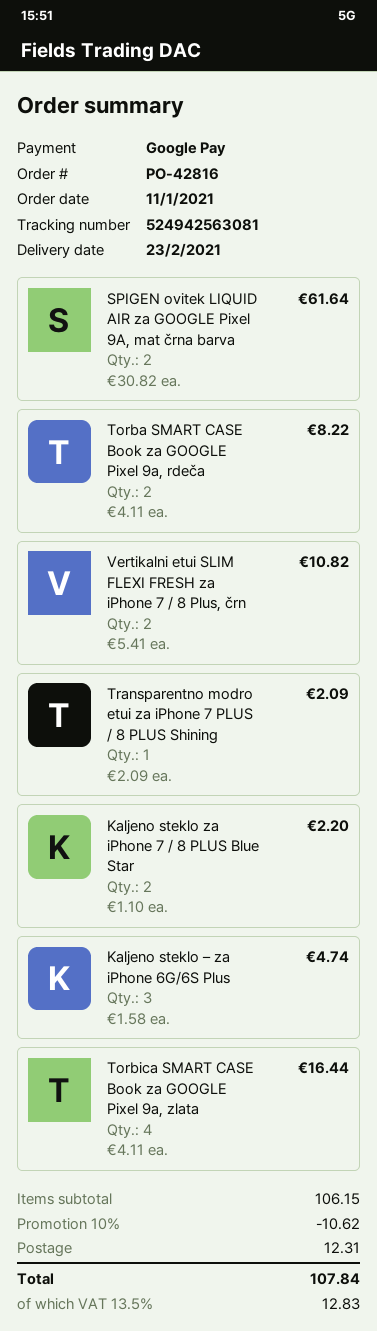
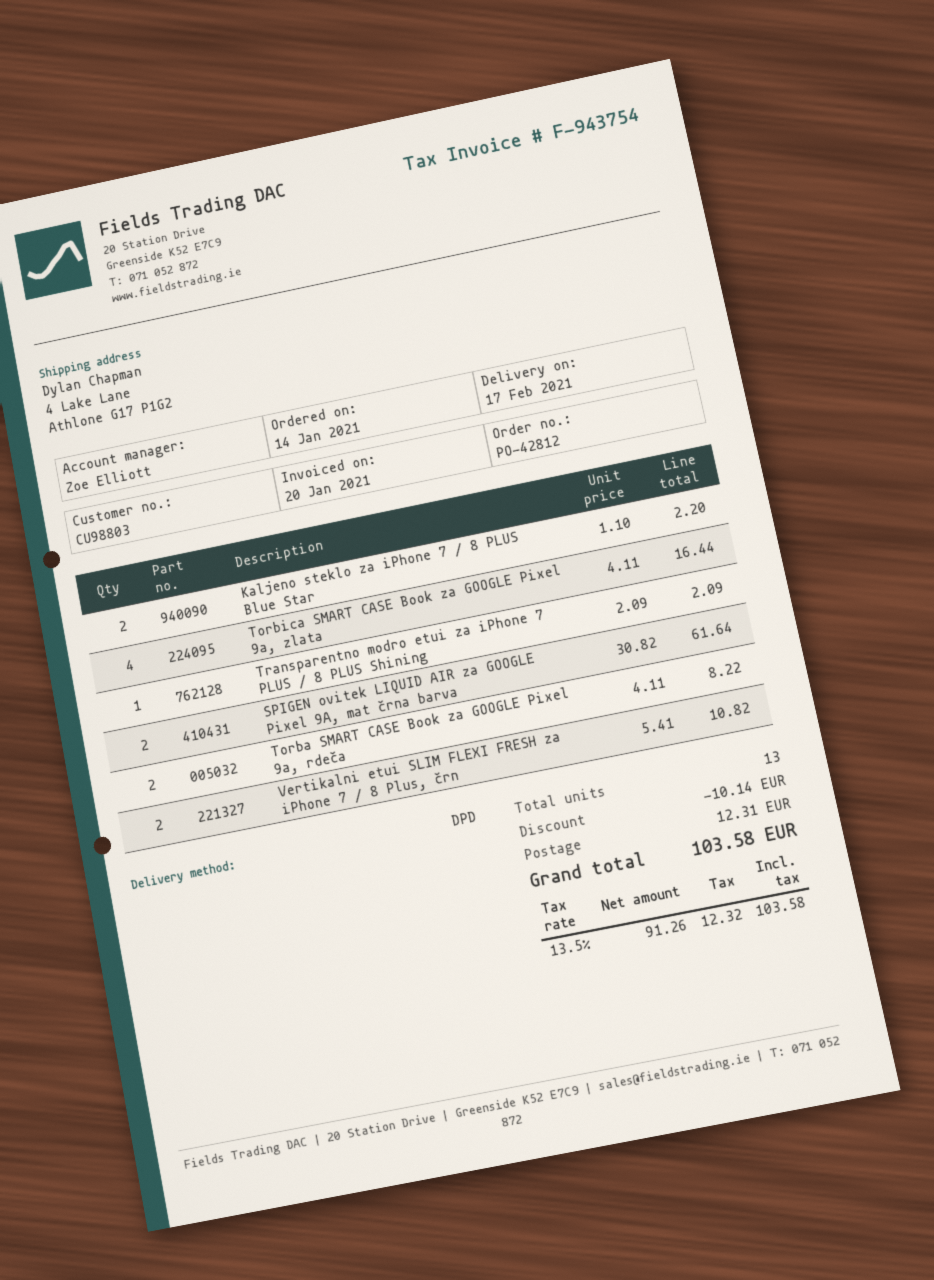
order number: PO-42816 -> PO-42812
order date: 2021-01-11 -> 2021-01-14
delivery date: 2021-02-23 -> 2021-02-17
Kaljeno steklo – za iPhone 6G/6S Plus: 3 x 1.58 = 4.74 -> none
discount: 10.62 -> 10.14
tax: 13.5% = 12.83 -> 13.5% = 12.32
total: 107.84 -> 103.58

